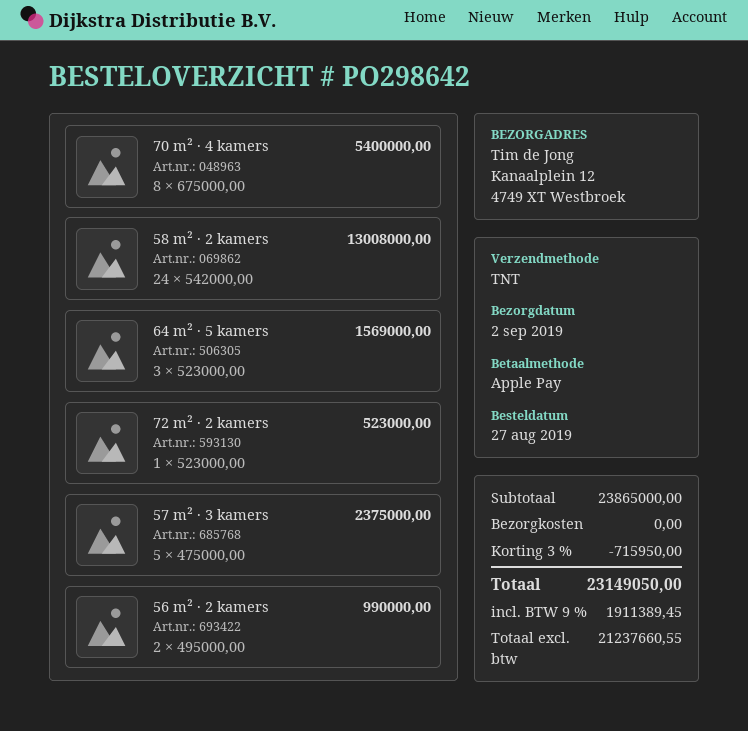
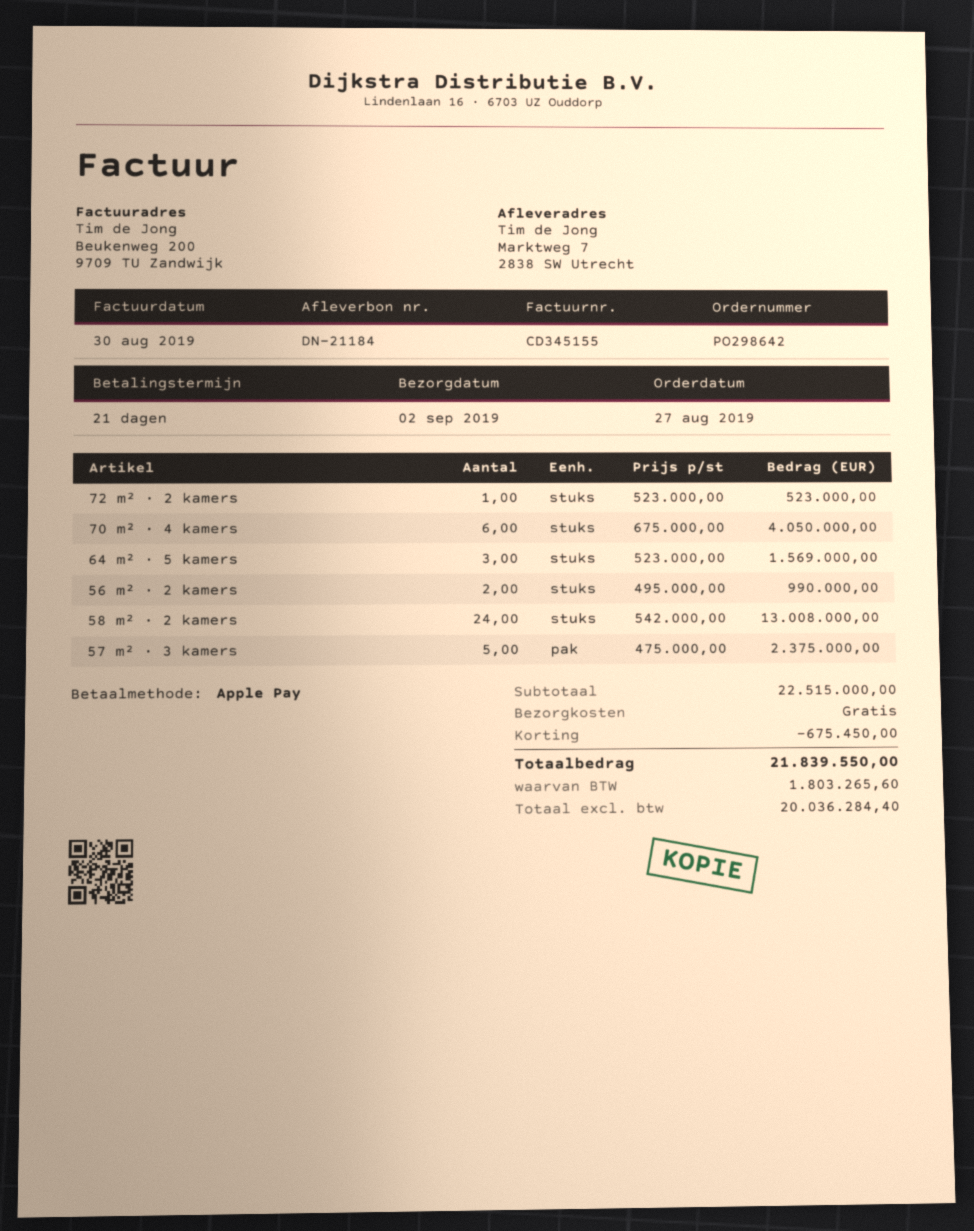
ship to: Kanaalplein 12, 4749 XT Westbroek -> Marktweg 7, 2838 SW Utrecht
70 m² · 4 kamers: 8 x 675000.00 = 5400000.00 -> 6 x 675000.00 = 4050000.00
subtotal: 23865000.00 -> 22515000.00
discount: 715950.00 -> 675450.00
net: 21237660.55 -> 20036284.40
tax: 1911389.45 -> 1803265.60
total: 23149050.00 -> 21839550.00

